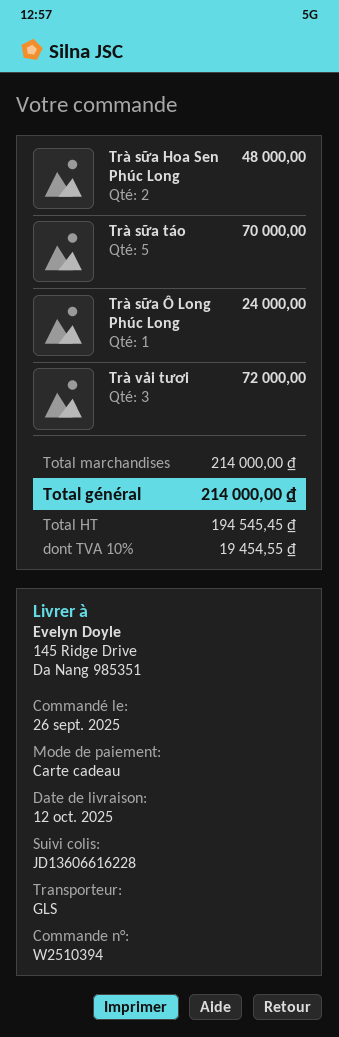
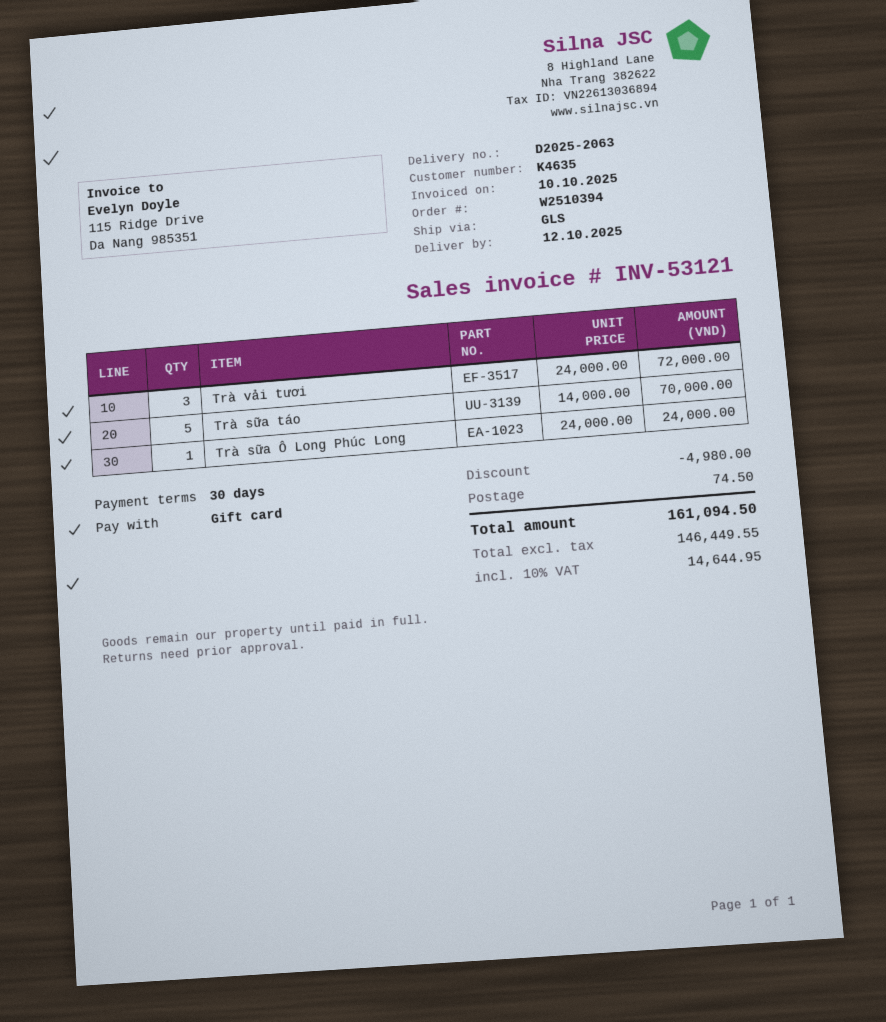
Trà sữa Hoa Sen Phúc Long: 2 for 48000.00 -> none
discount: none -> 4980.00
shipping: none -> 74.50
net: 194545.45 -> 146449.55
tax: 10% = 19454.55 -> 10% = 14644.95
total: 214000.00 -> 161094.50

